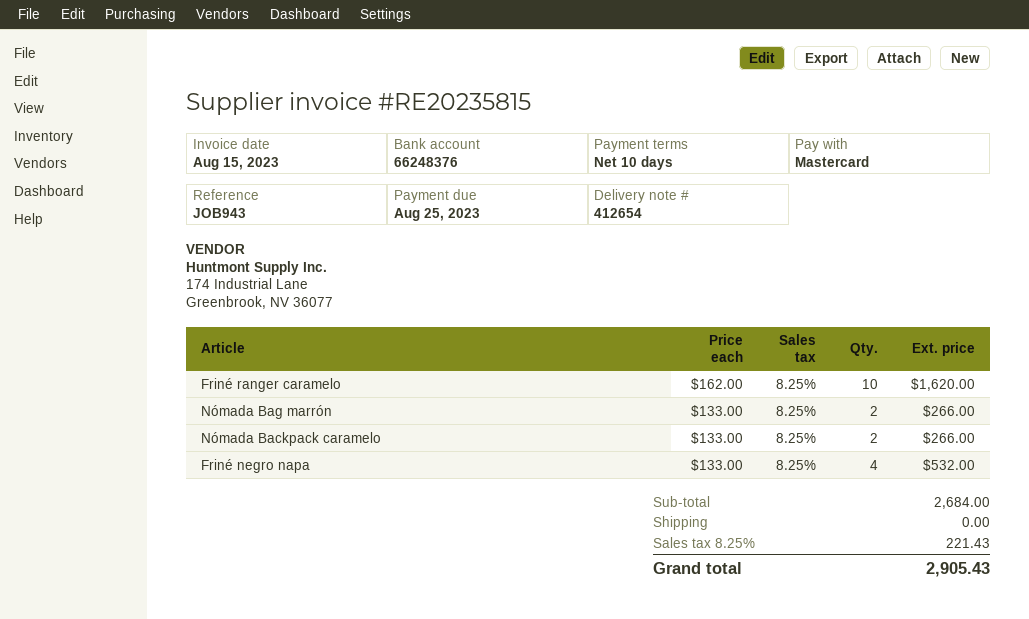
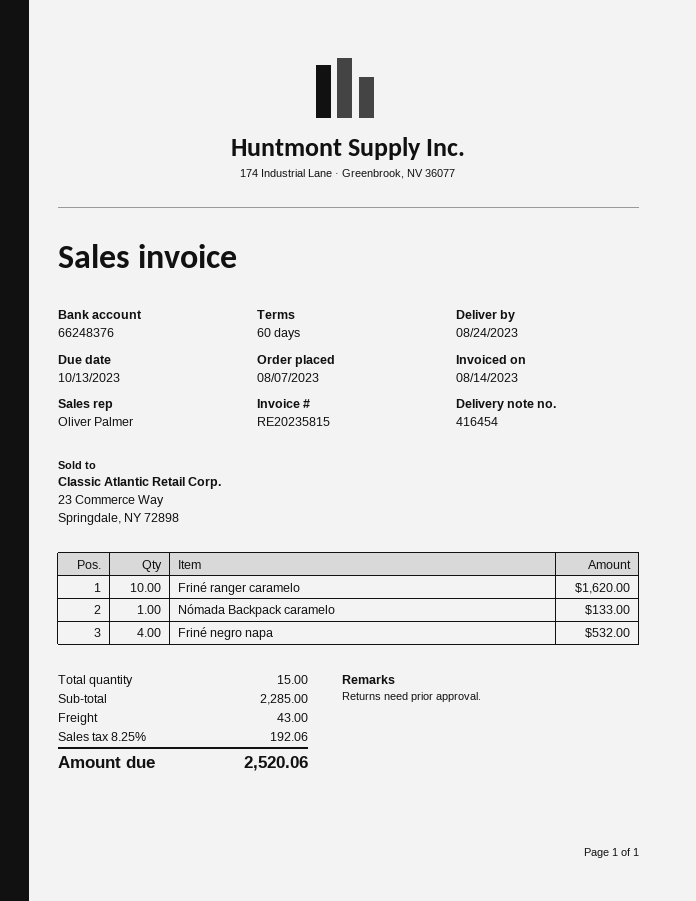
delivery note number: 412654 -> 416454
invoice date: 2023-08-15 -> 2023-08-14
payment terms: 10 days -> 60 days
due date: 2023-08-25 -> 2023-10-13
Nómada Bag marrón: 2 for 266.00 -> none
Nómada Backpack caramelo: 2 for 266.00 -> 1 for 133.00
subtotal: 2684.00 -> 2285.00
shipping: 0.00 -> 43.00
tax: 8.25% = 221.43 -> 8.25% = 192.06
total: 2905.43 -> 2520.06

